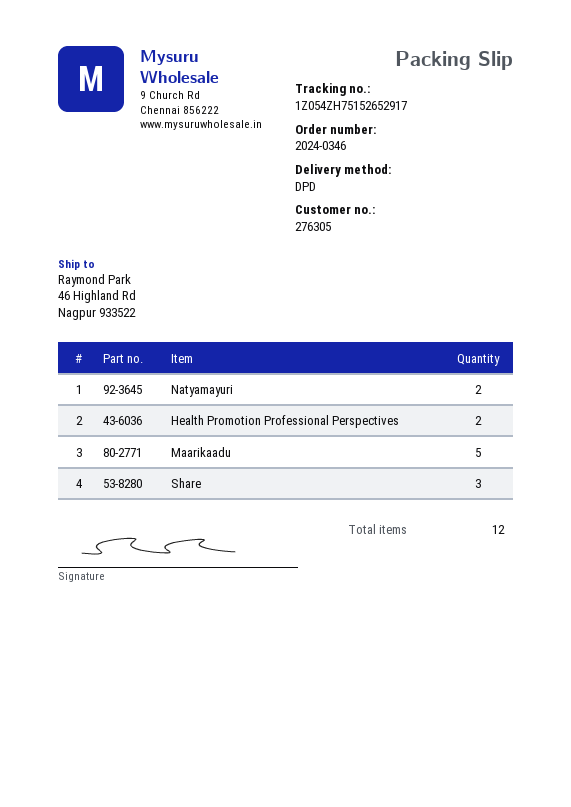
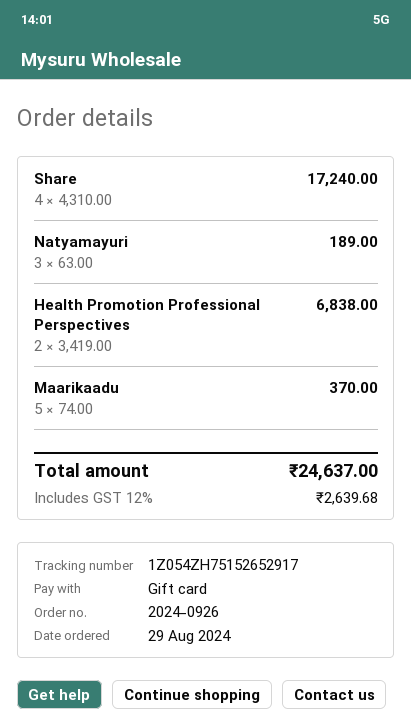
order number: 2024-0346 -> 2024-0926
Natyamayuri: 2 -> 3
Share: 3 -> 4

